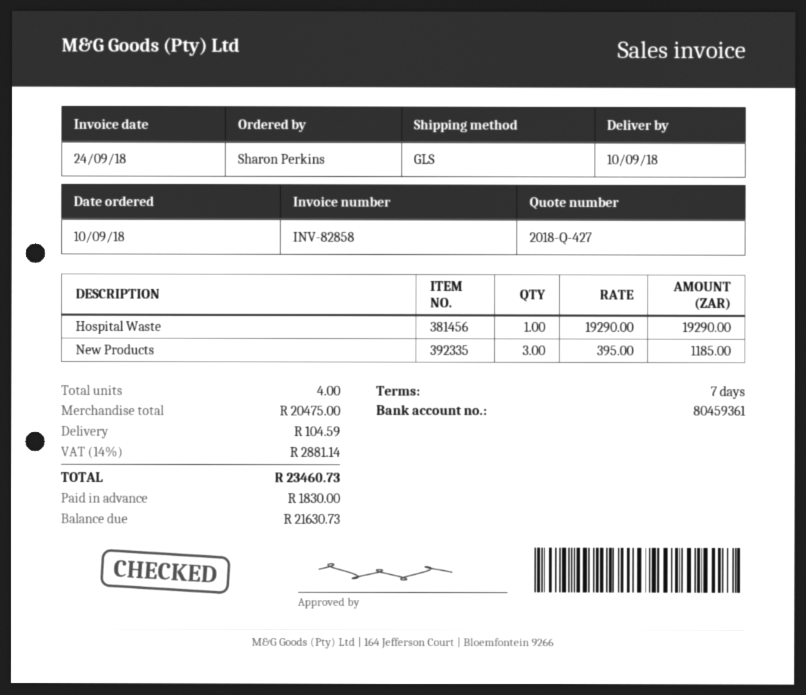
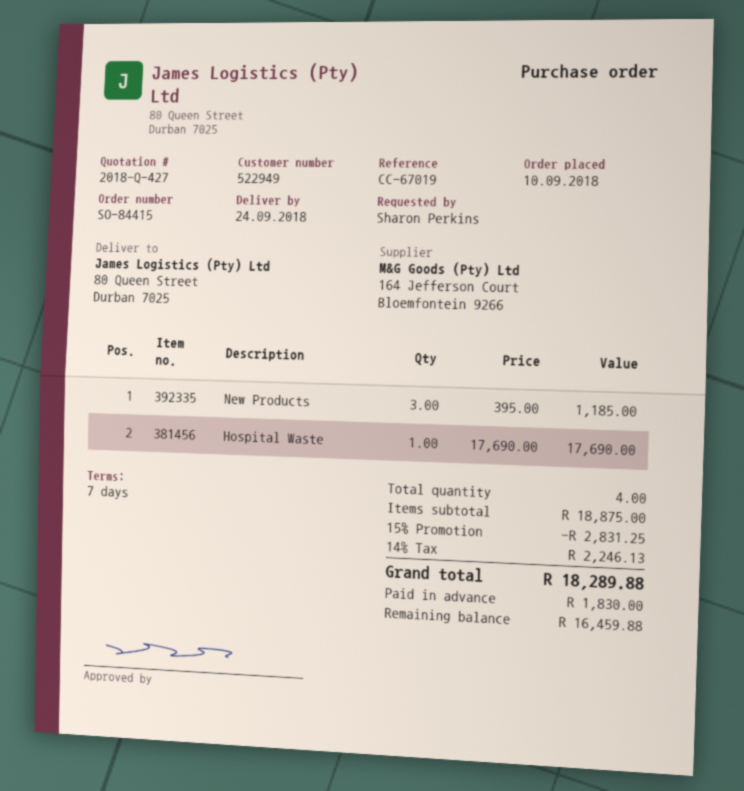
delivery date: 2018-09-10 -> 2018-09-24
Hospital Waste: 1 x 19290.00 = 19290.00 -> 1 x 17690.00 = 17690.00
subtotal: 20475.00 -> 18875.00
discount: none -> 15% = 2831.25
shipping: 104.59 -> none
tax: 14% = 2881.14 -> 14% = 2246.13
total: 23460.73 -> 18289.88
balance: 21630.73 -> 16459.88

